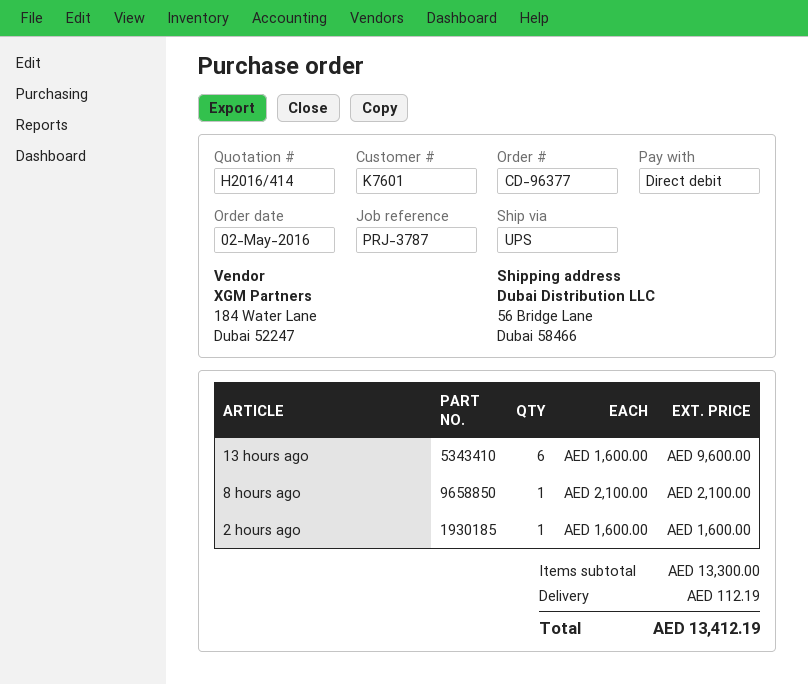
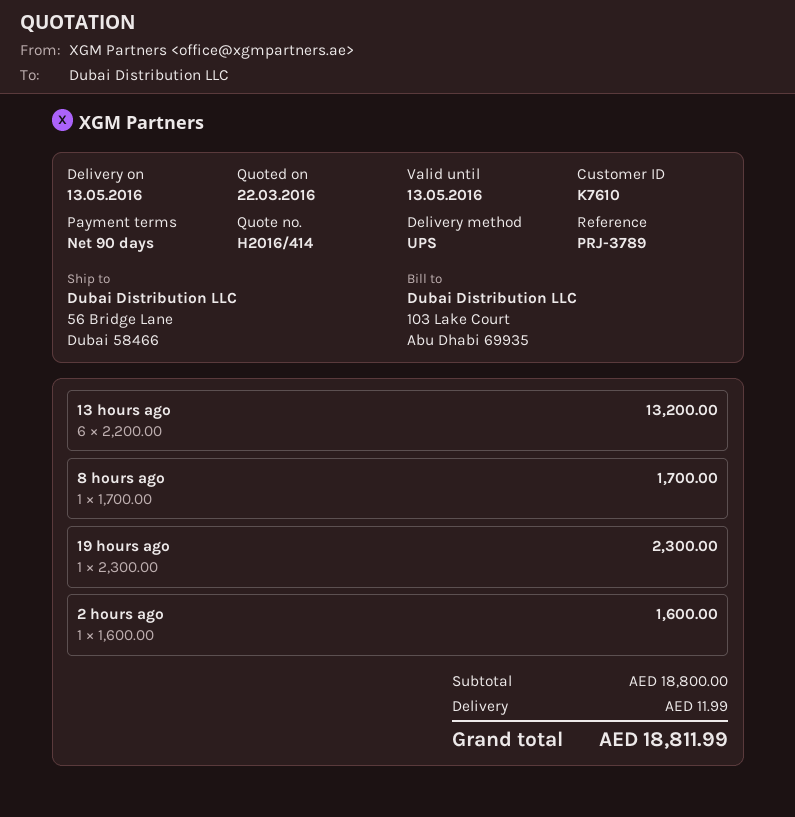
customer number: K7601 -> K7610
reference: PRJ-3787 -> PRJ-3789
13 hours ago: 6 x 1600.00 = 9600.00 -> 6 x 2200.00 = 13200.00
8 hours ago: 1 x 2100.00 = 2100.00 -> 1 x 1700.00 = 1700.00
19 hours ago: none -> 1 x 2300.00 = 2300.00
subtotal: 13300.00 -> 18800.00
shipping: 112.19 -> 11.99
total: 13412.19 -> 18811.99

